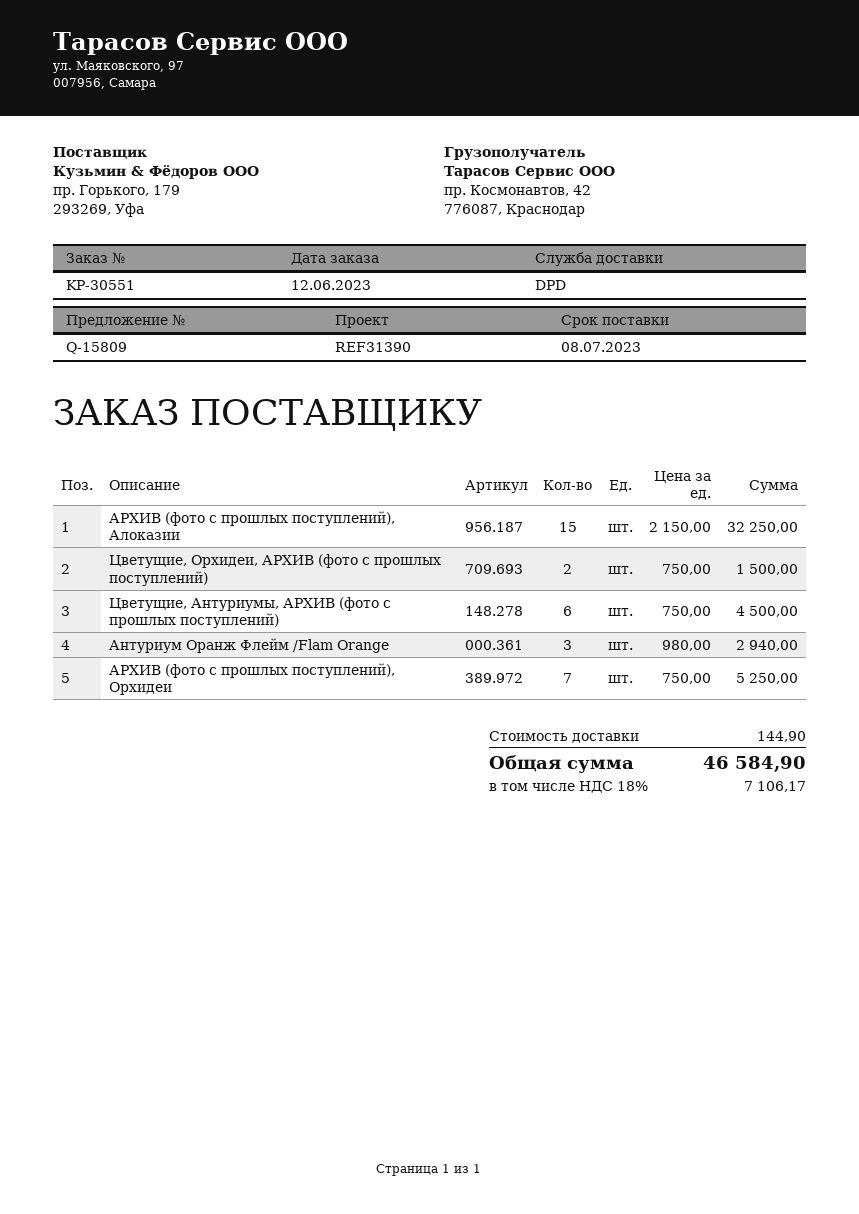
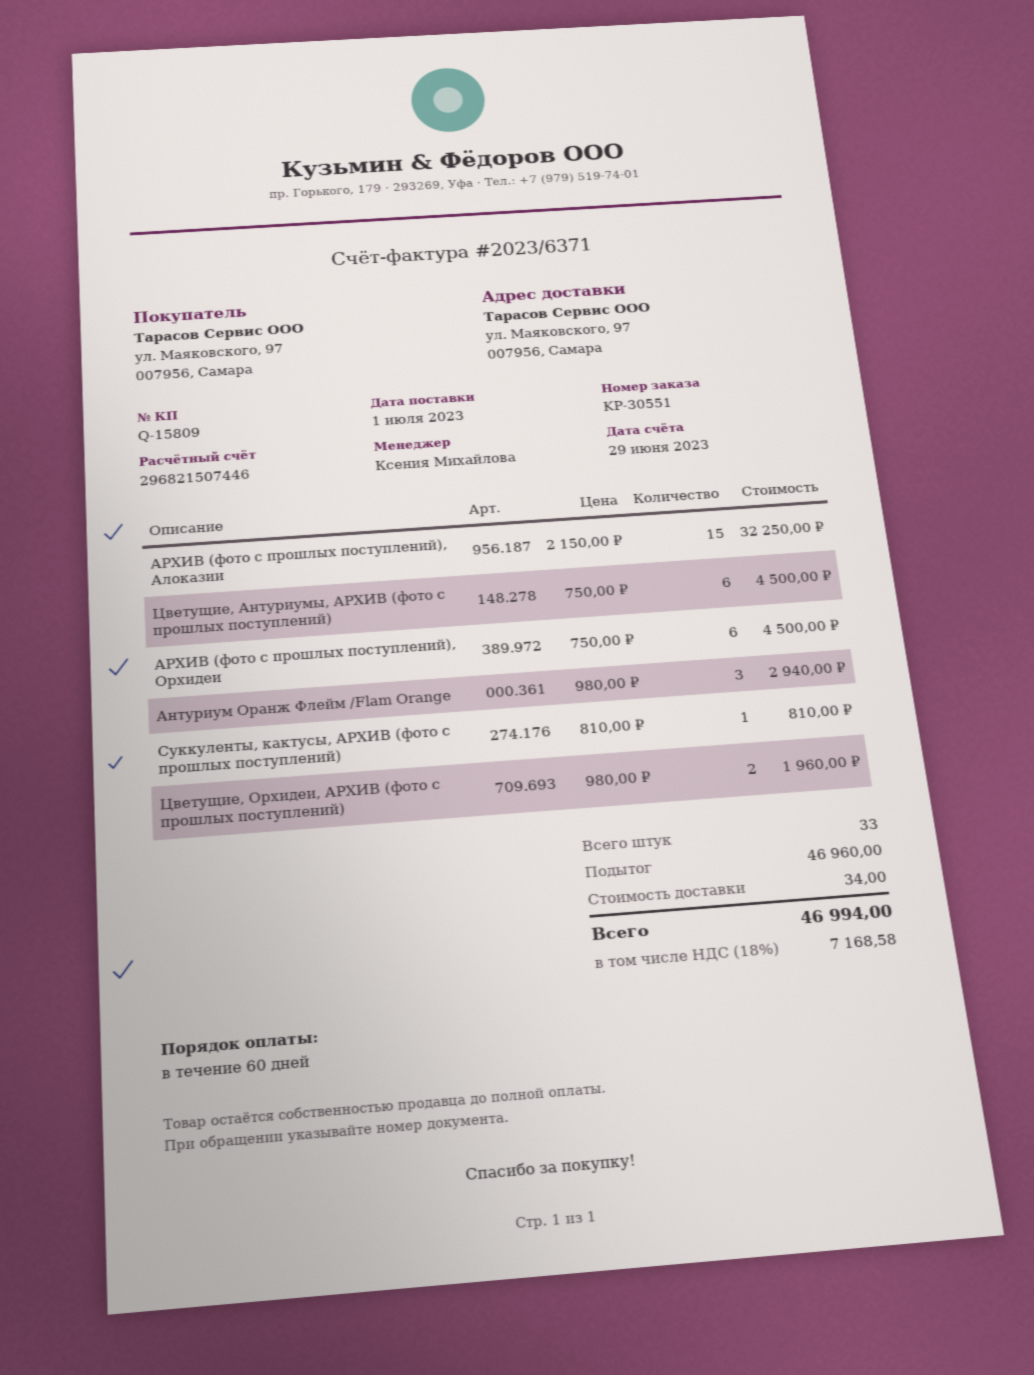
delivery date: 2023-07-08 -> 2023-07-01
ship to: пр. Космонавтов, 42, 776087, Краснодар -> ул. Маяковского, 97, 007956, Самара
Цветущие, Орхидеи, АРХИВ (фото с прошлых поступлений): 2 x 750.00 = 1500.00 -> 2 x 980.00 = 1960.00
АРХИВ (фото с прошлых поступлений), Орхидеи: 7 x 750.00 = 5250.00 -> 6 x 750.00 = 4500.00
Суккуленты, кактусы, АРХИВ (фото с прошлых поступлений): none -> 1 x 810.00 = 810.00
shipping: 144.90 -> 34.00
tax: 18% = 7106.17 -> 18% = 7168.58
total: 46584.90 -> 46994.00

